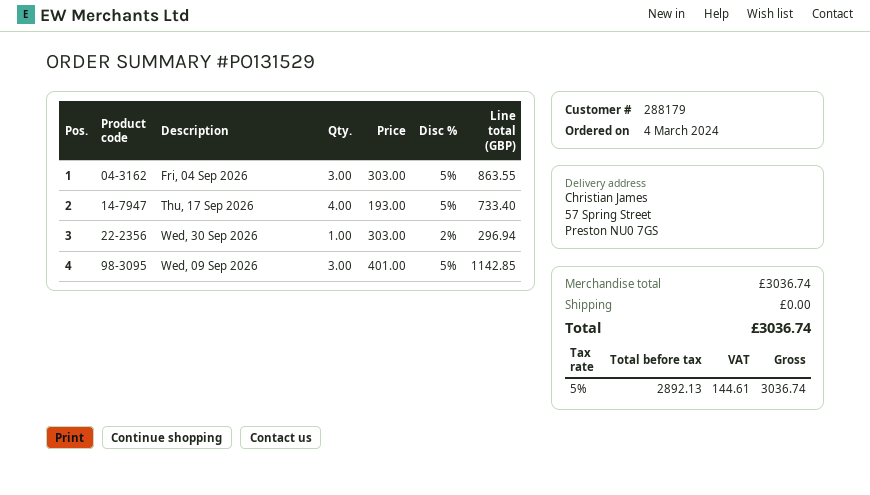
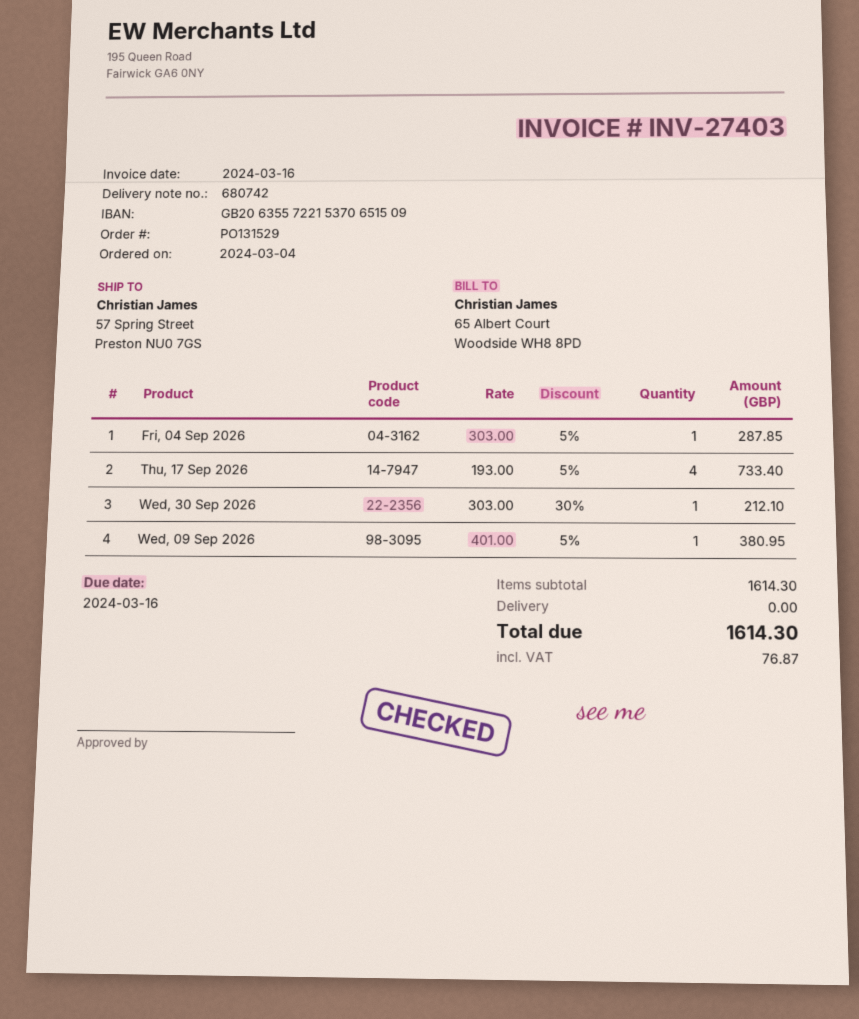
Fri, 04 Sep 2026: 3 x 303.00 - 5% = 863.55 -> 1 x 303.00 - 5% = 287.85
Wed, 30 Sep 2026: 1 x 303.00 - 2% = 296.94 -> 1 x 303.00 - 30% = 212.10
Wed, 09 Sep 2026: 3 x 401.00 - 5% = 1142.85 -> 1 x 401.00 - 5% = 380.95
subtotal: 3036.74 -> 1614.30
tax: 144.61 -> 76.87
total: 3036.74 -> 1614.30

